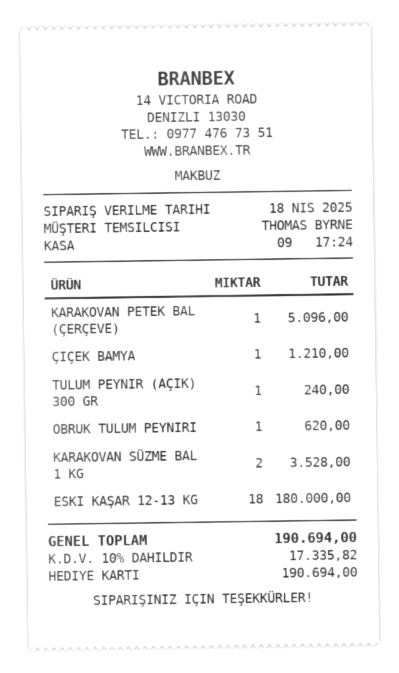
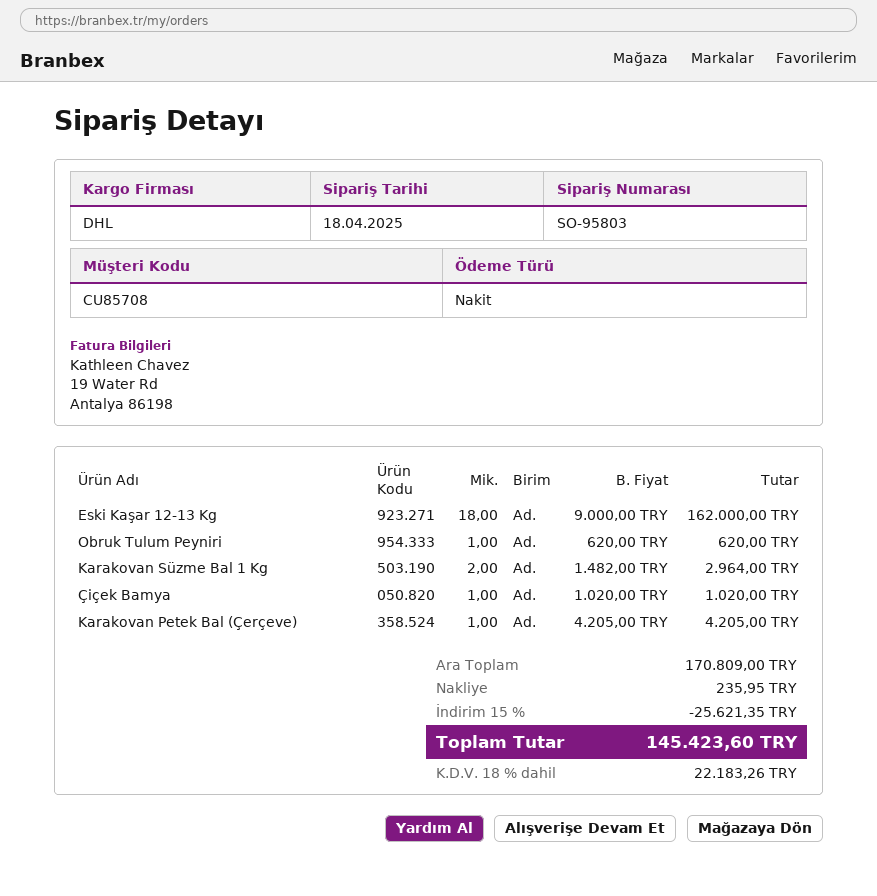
payment method: gift card -> cash
KARAKOVAN PETEK BAL (ÇERÇEVE): 1 for 5096.00 -> 1 for 4205.00
ÇIÇEK BAMYA: 1 for 1210.00 -> 1 for 1020.00
TULUM PEYNIR (AÇIK) 300 GR: 1 for 240.00 -> none
KARAKOVAN SÜZME BAL 1 KG: 2 for 3528.00 -> 2 for 2964.00
ESKI KAŞAR 12-13 KG: 18 for 180000.00 -> 18 for 162000.00
discount: none -> 15% = 25621.35
shipping: none -> 235.95
tax: 10% = 17335.82 -> 18% = 22183.26
total: 190694.00 -> 145423.60

